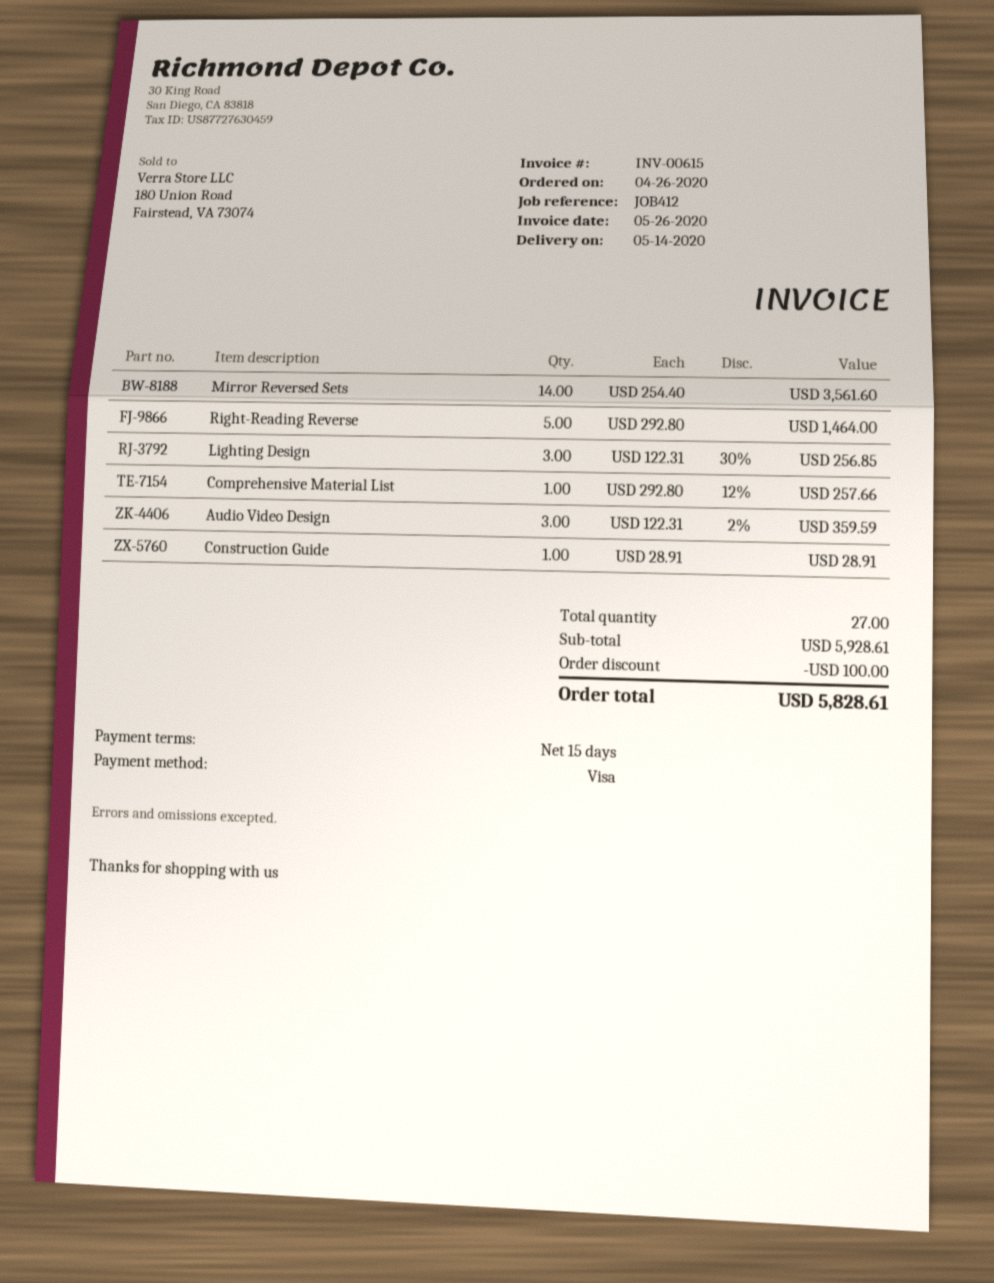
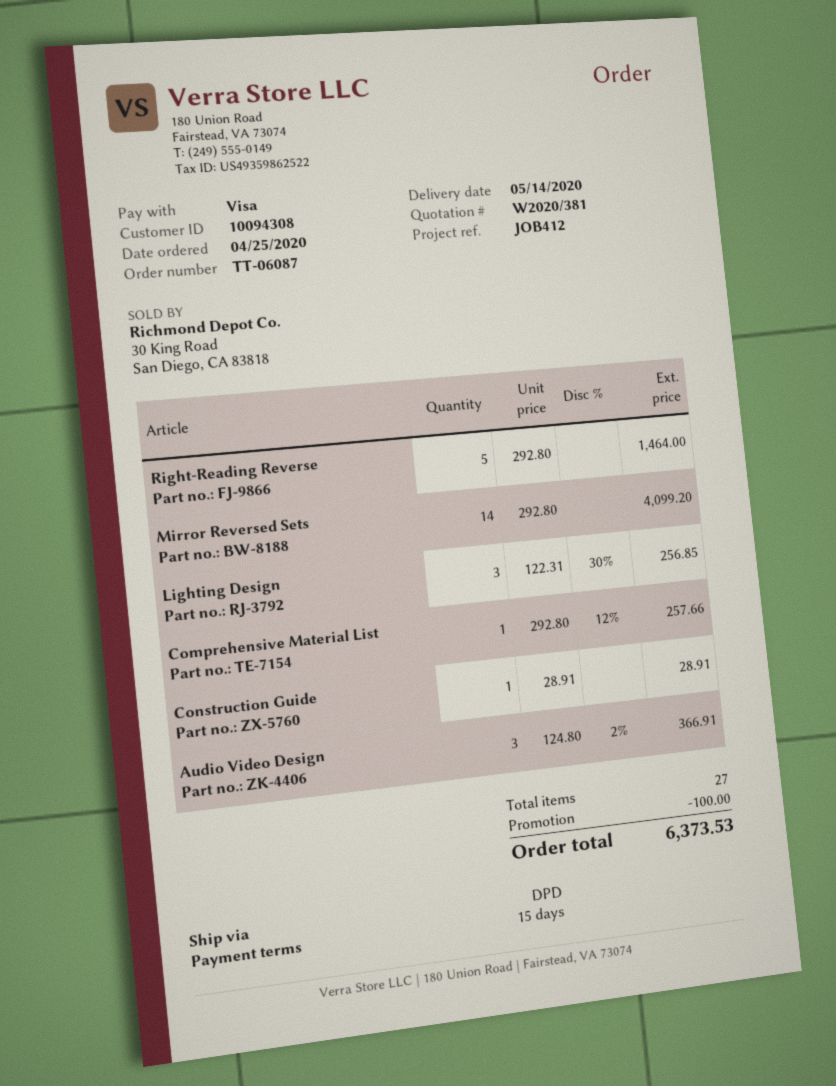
order date: 2020-04-26 -> 2020-04-25
Mirror Reversed Sets: 14 x 254.40 = 3561.60 -> 14 x 292.80 = 4099.20
Audio Video Design: 3 x 122.31 - 2% = 359.59 -> 3 x 124.80 - 2% = 366.91
total: 5828.61 -> 6373.53

